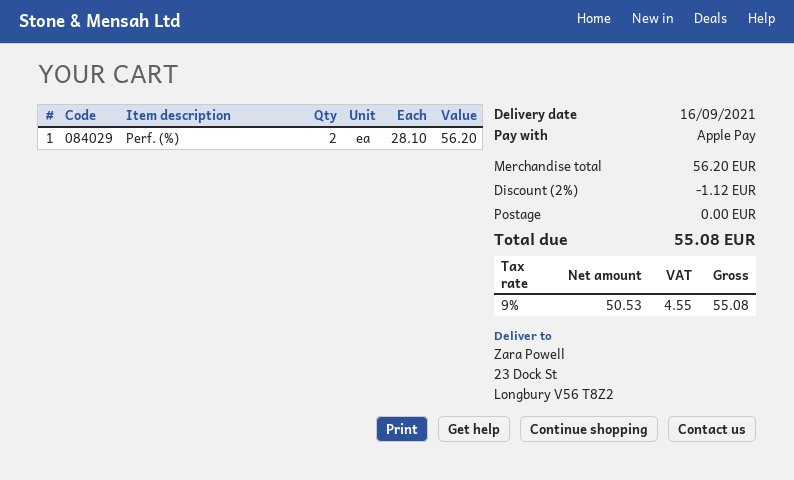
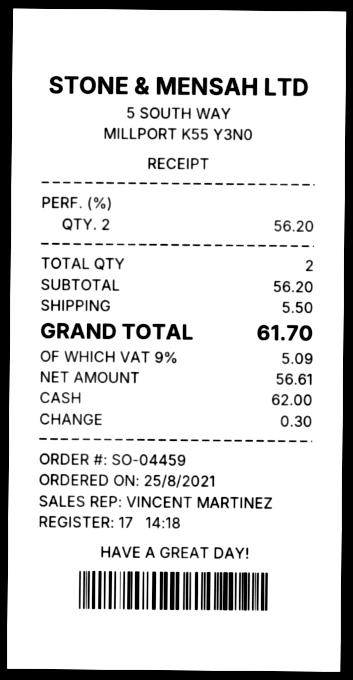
payment method: Apple Pay -> cash
discount: 2% = 1.12 -> none
shipping: 0.00 -> 5.50
net: 50.53 -> 56.61
tax: 9% = 4.55 -> 9% = 5.09
total: 55.08 -> 61.70

